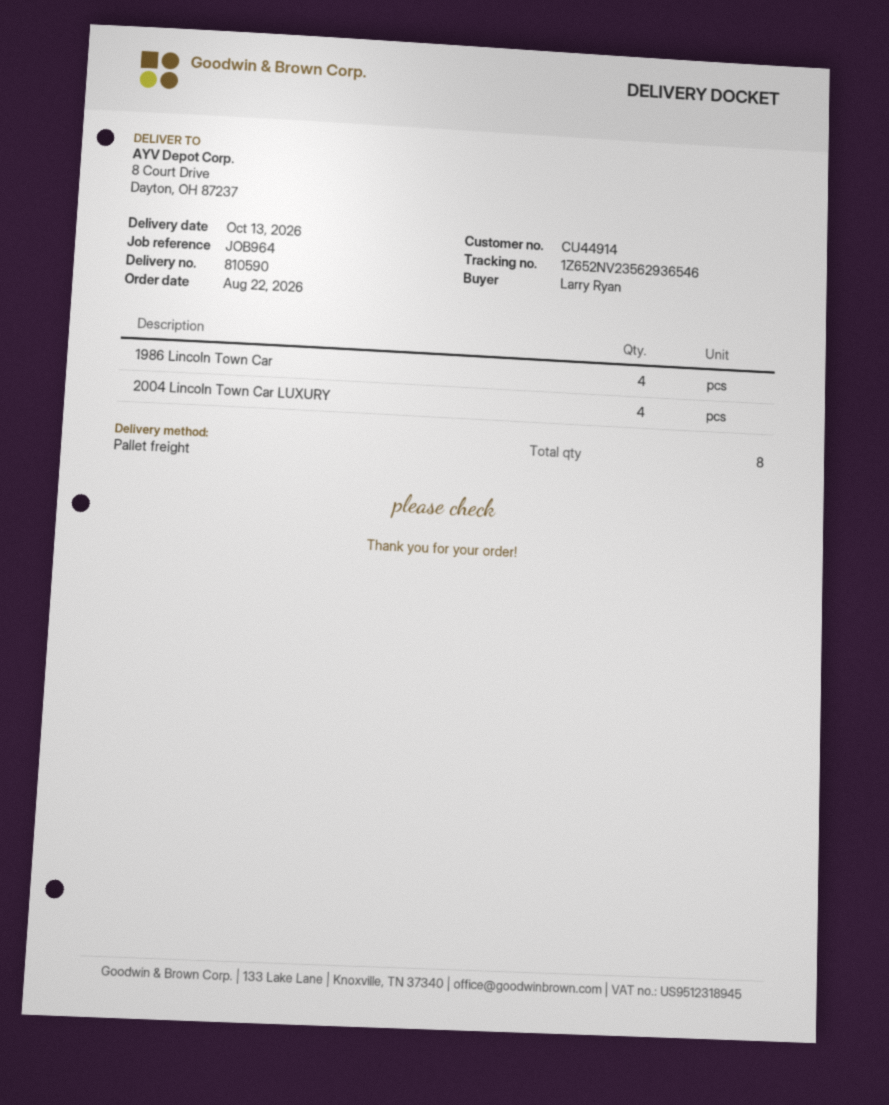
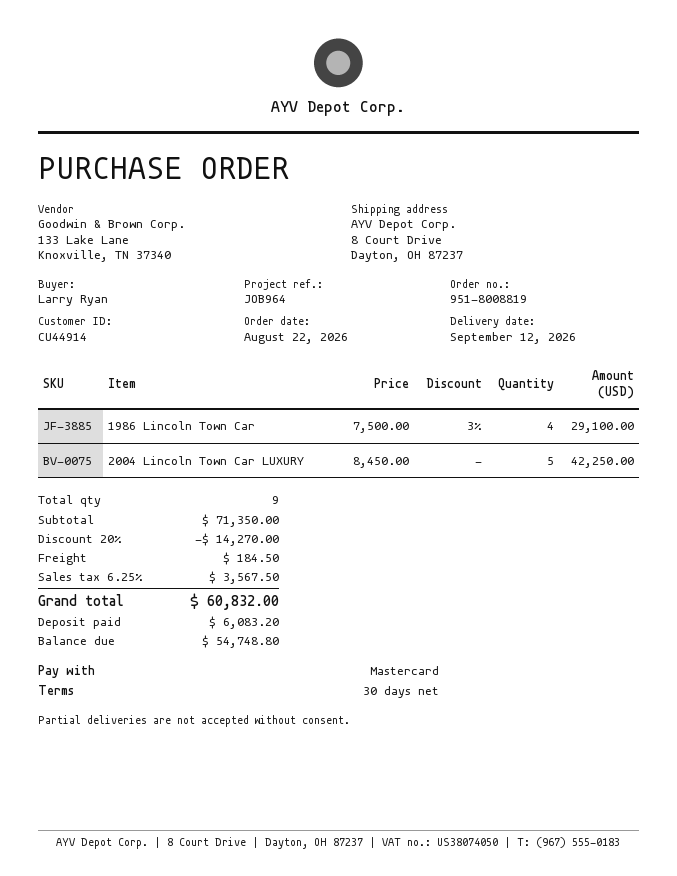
delivery date: 2026-10-13 -> 2026-09-12
2004 Lincoln Town Car LUXURY: 4 -> 5
total quantity: 8 -> 9

